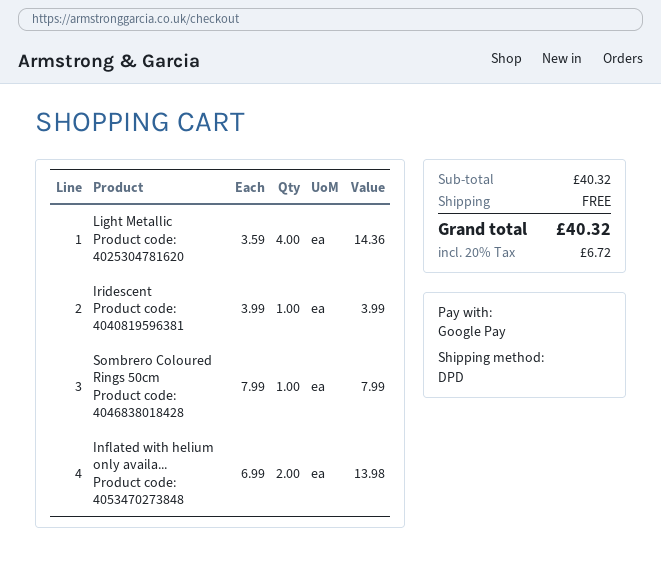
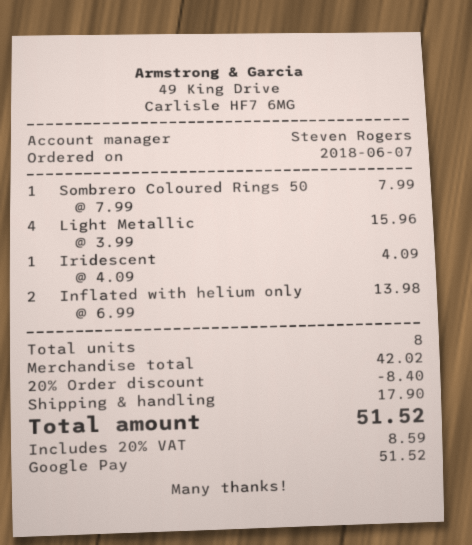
Light Metallic: 4 x 3.59 = 14.36 -> 4 x 3.99 = 15.96
Iridescent: 1 x 3.99 = 3.99 -> 1 x 4.09 = 4.09
subtotal: 40.32 -> 42.02
discount: none -> 20% = 8.40
shipping: 0.00 -> 17.90
tax: 20% = 6.72 -> 20% = 8.59
total: 40.32 -> 51.52

